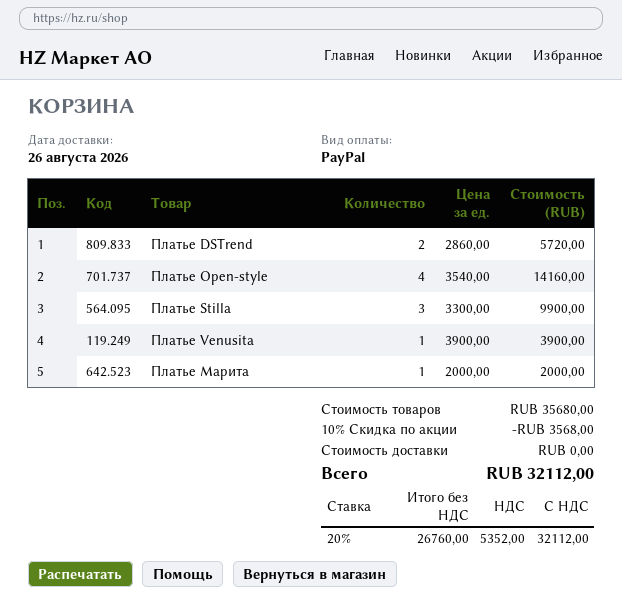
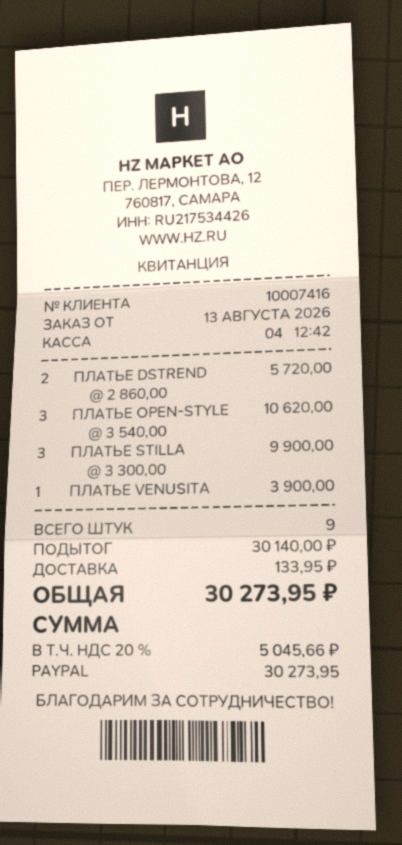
Платье Open-style: 4 x 3540.00 = 14160.00 -> 3 x 3540.00 = 10620.00
Платье Марита: 1 x 2000.00 = 2000.00 -> none
subtotal: 35680.00 -> 30140.00
discount: 10% = 3568.00 -> none
shipping: 0.00 -> 133.95
tax: 20% = 5352.00 -> 20% = 5045.66
total: 32112.00 -> 30273.95

